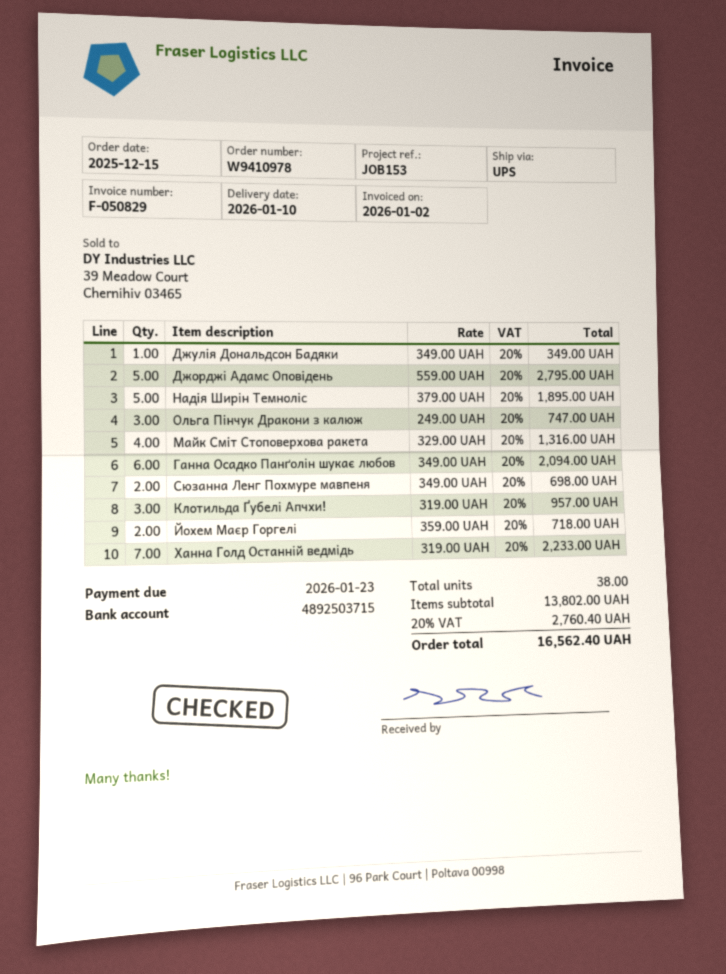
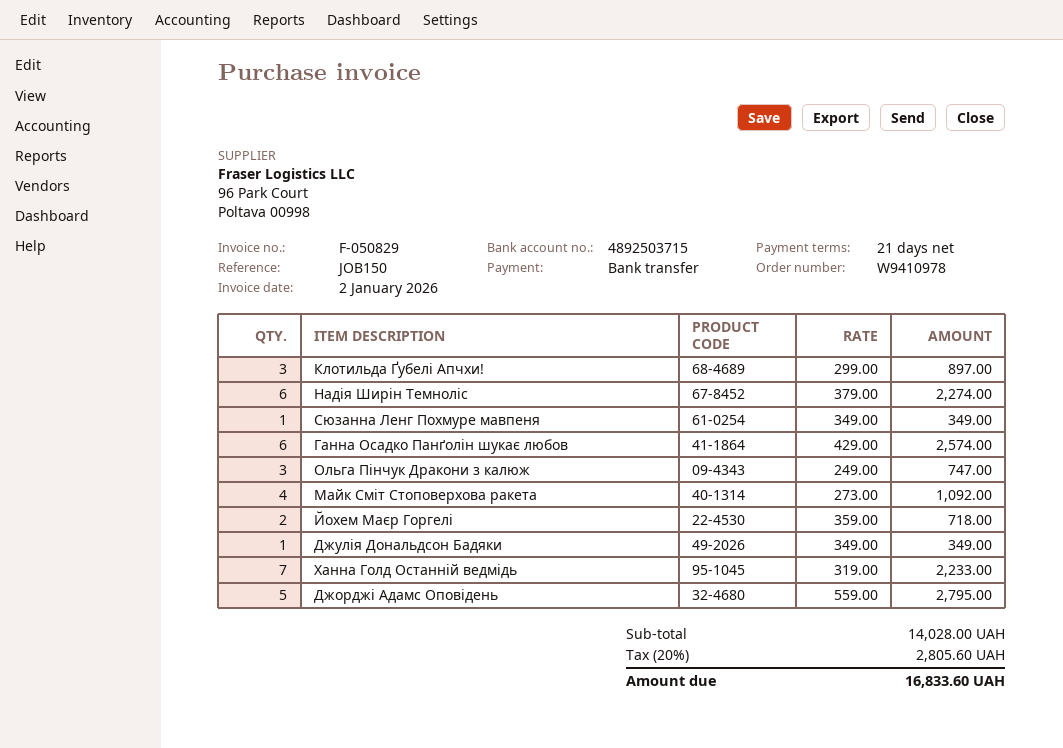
reference: JOB153 -> JOB150
Надія Ширін Темноліс: 5 x 379.00 = 1895.00 -> 6 x 379.00 = 2274.00
Майк Сміт Стоповерхова ракета: 4 x 329.00 = 1316.00 -> 4 x 273.00 = 1092.00
Ганна Осадко Панґолін шукає любов: 6 x 349.00 = 2094.00 -> 6 x 429.00 = 2574.00
Сюзанна Ленг Похмуре мавпеня: 2 x 349.00 = 698.00 -> 1 x 349.00 = 349.00
Клотильда Ґубелі Апчхи!: 3 x 319.00 = 957.00 -> 3 x 299.00 = 897.00
subtotal: 13802.00 -> 14028.00
tax: 20% = 2760.40 -> 20% = 2805.60
total: 16562.40 -> 16833.60

